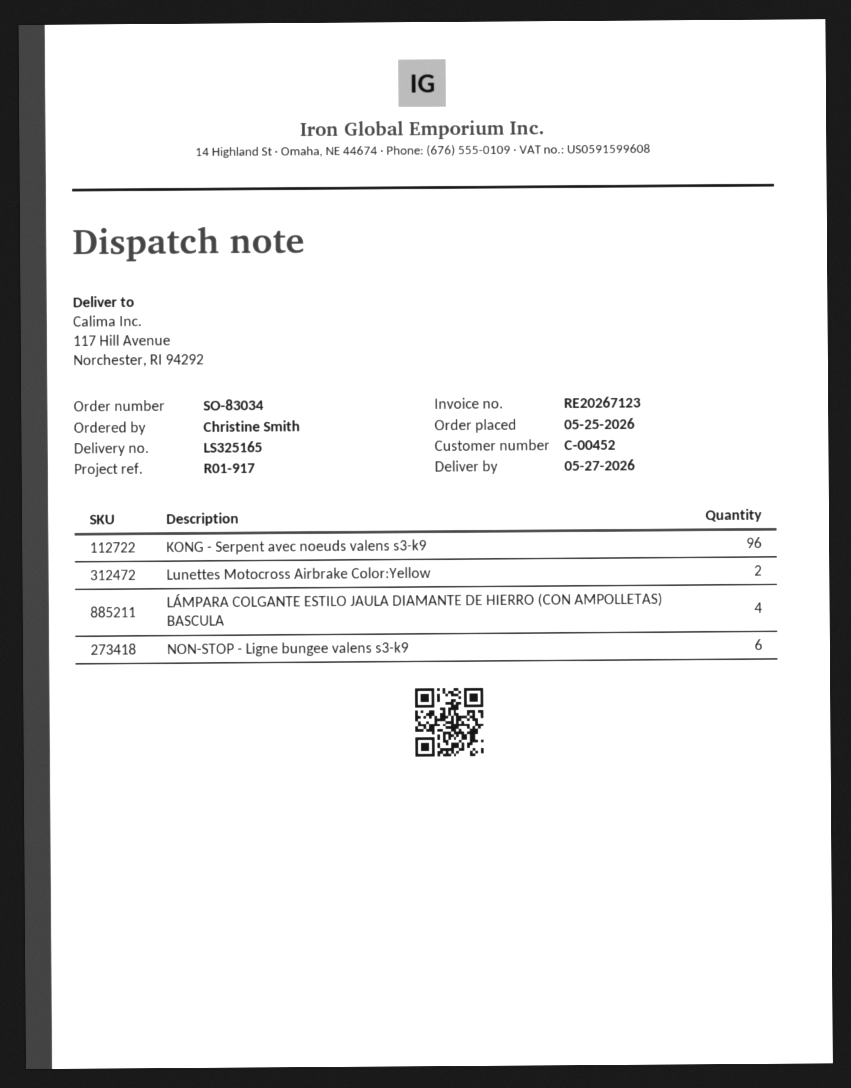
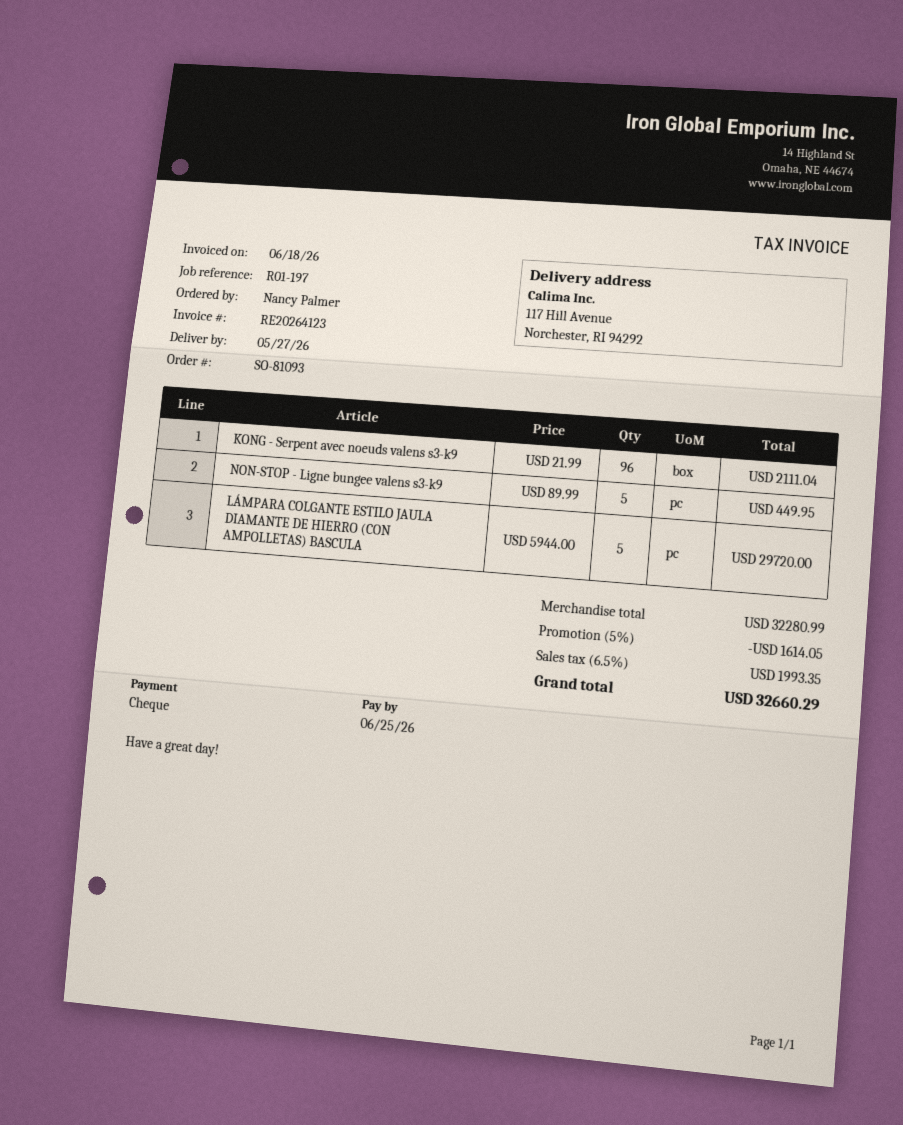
order number: SO-83034 -> SO-81093
invoice number: RE20267123 -> RE20264123
reference: R01-917 -> R01-197
ordered by: Christine Smith -> Nancy Palmer
Lunettes Motocross Airbrake Color:Yellow: 2 -> none
LÁMPARA COLGANTE ESTILO JAULA DIAMANTE DE HIERRO (CON AMPOLLETAS) BASCULA: 4 -> 5
NON-STOP - Ligne bungee valens s3-k9: 6 -> 5

